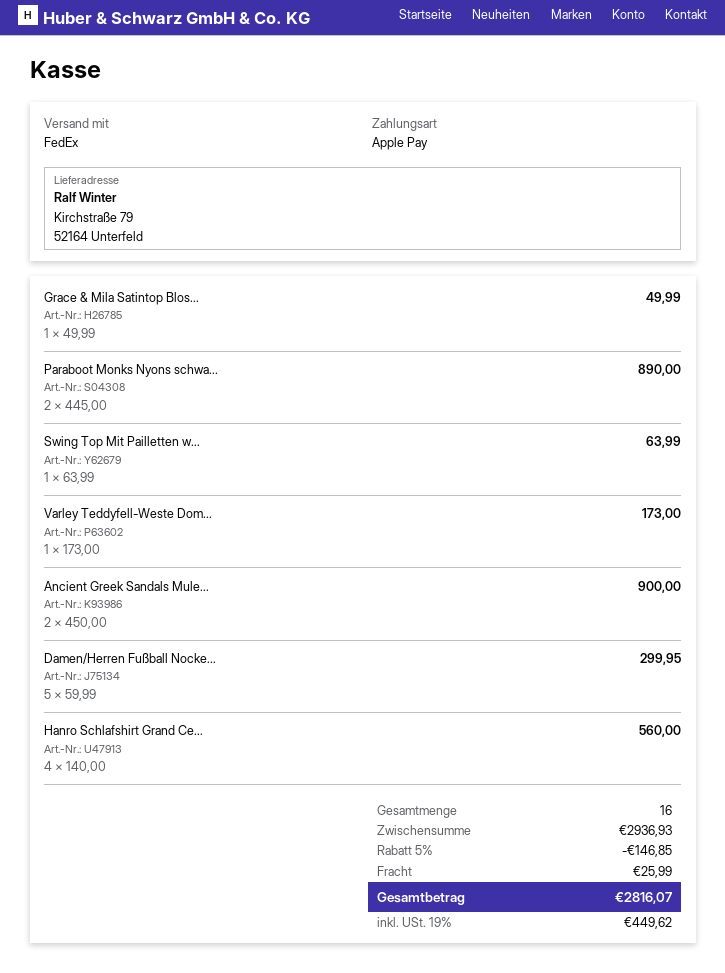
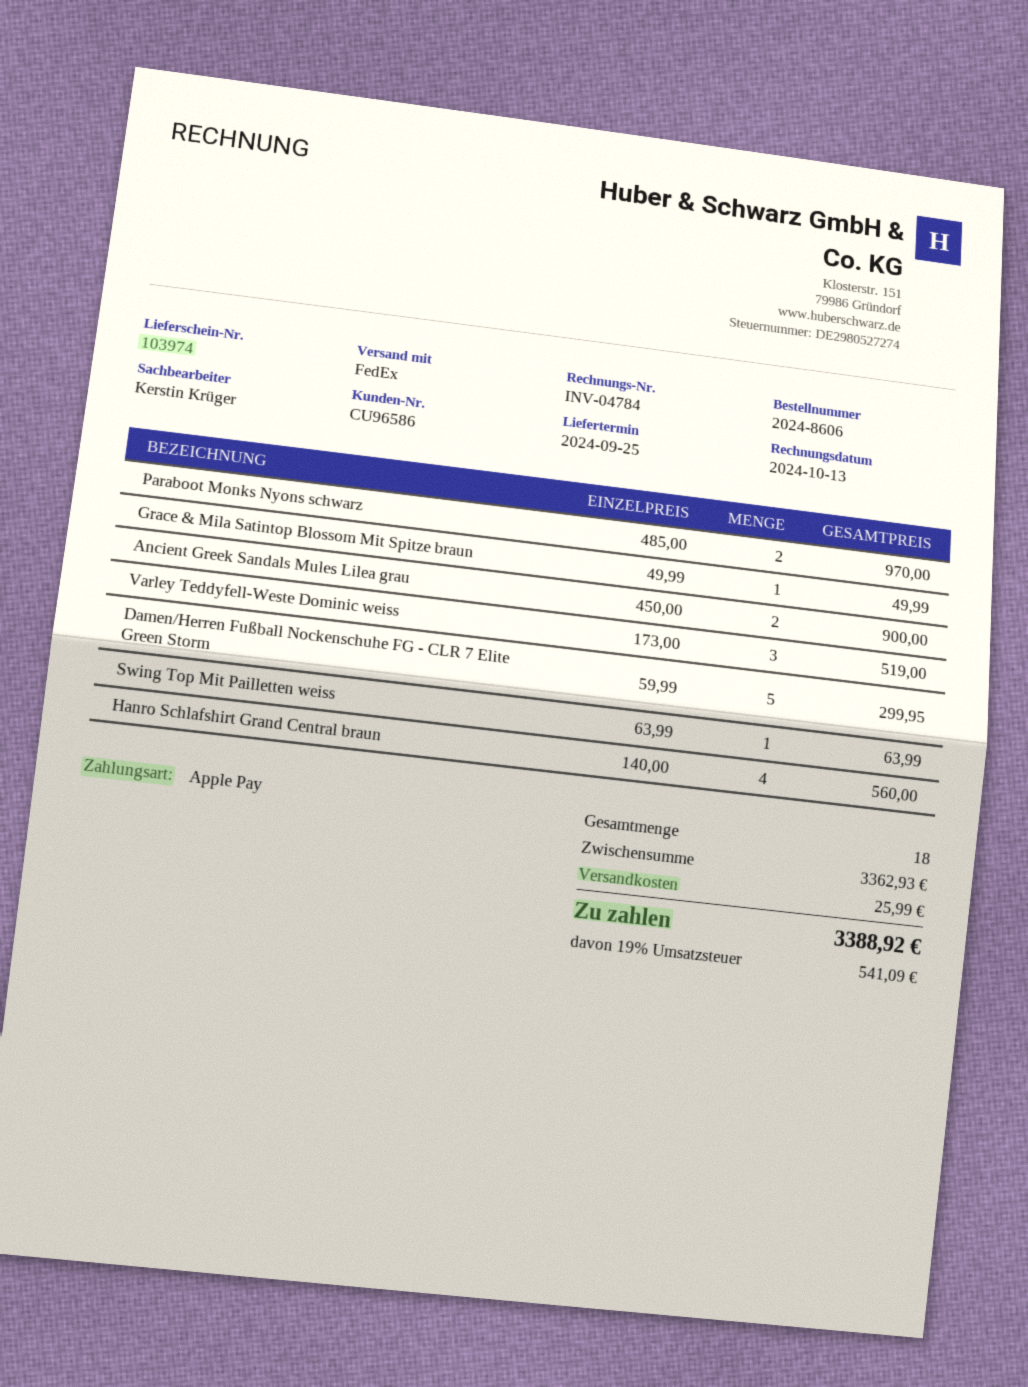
Paraboot Monks Nyons schwa...: 2 x 445.00 = 890.00 -> 2 x 485.00 = 970.00
Varley Teddyfell-Weste Dom...: 1 x 173.00 = 173.00 -> 3 x 173.00 = 519.00
total quantity: 16 -> 18
subtotal: 2936.93 -> 3362.93
discount: 5% = 146.85 -> none
tax: 19% = 449.62 -> 19% = 541.09
total: 2816.07 -> 3388.92

